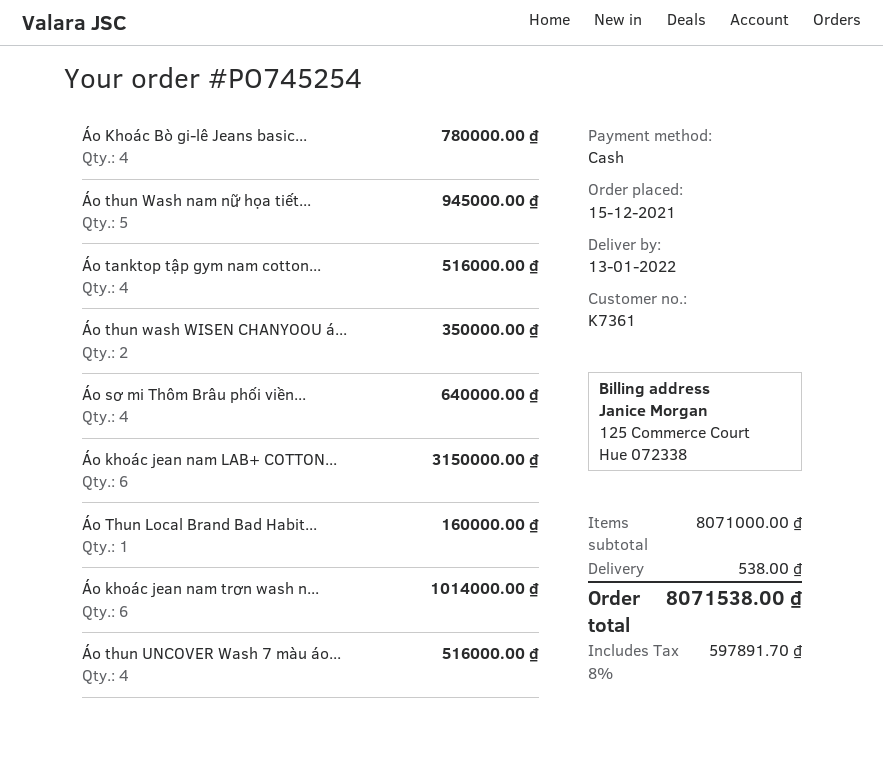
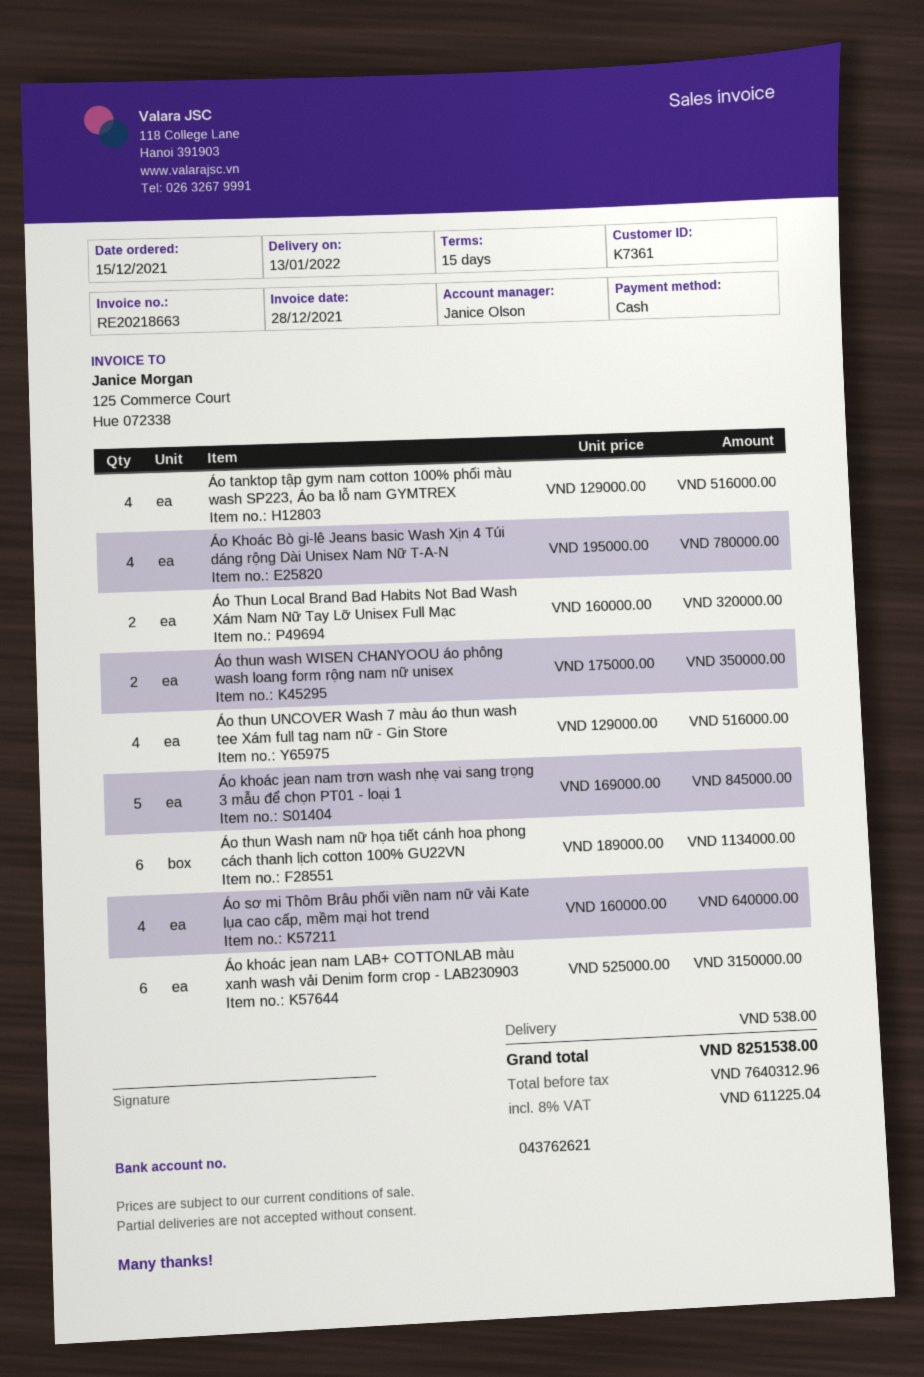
Áo thun Wash nam nữ họa tiết...: 5 for 945000.00 -> 6 for 1134000.00
Áo Thun Local Brand Bad Habit...: 1 for 160000.00 -> 2 for 320000.00
Áo khoác jean nam trơn wash n...: 6 for 1014000.00 -> 5 for 845000.00
tax: 8% = 597891.70 -> 8% = 611225.04
total: 8071538.00 -> 8251538.00

